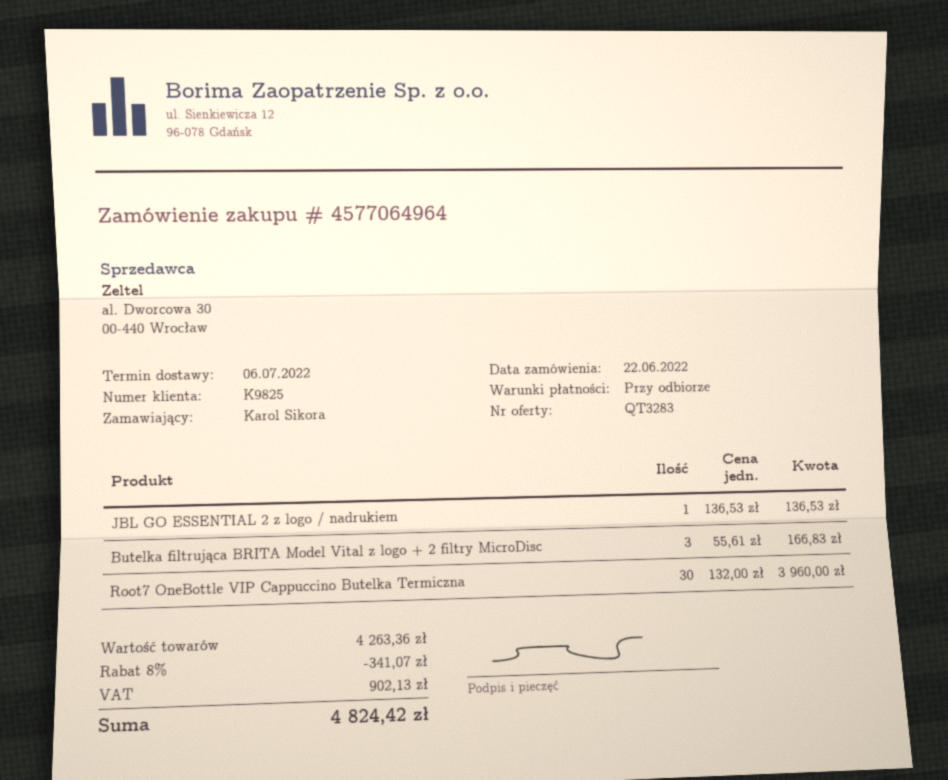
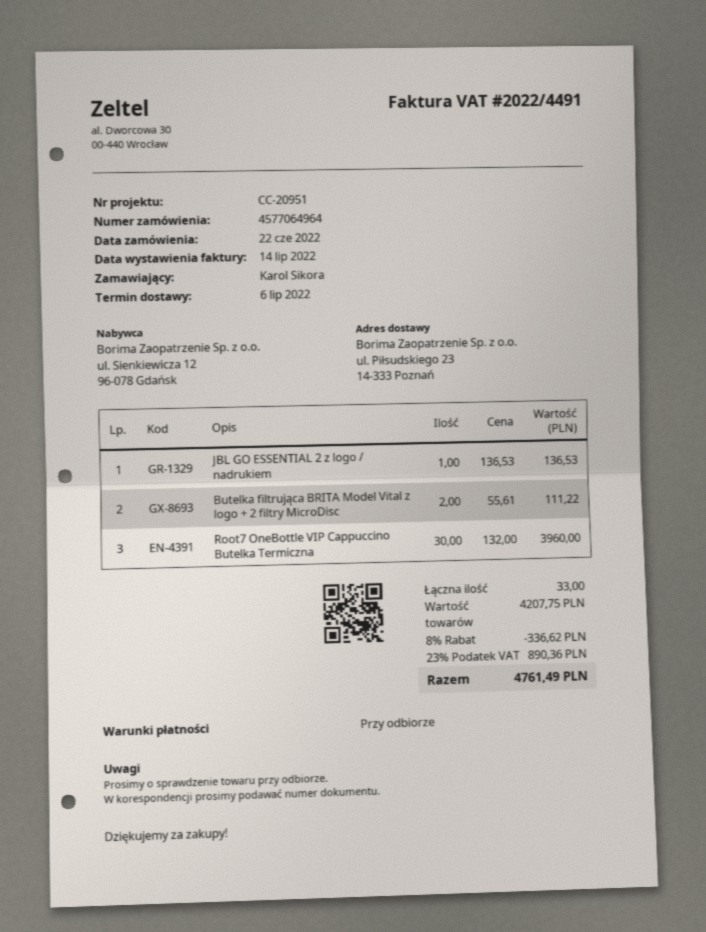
Butelka filtrująca BRITA Model Vital z logo + 2 filtry MicroDisc: 3 x 55.61 = 166.83 -> 2 x 55.61 = 111.22
subtotal: 4263.36 -> 4207.75
discount: 8% = 341.07 -> 8% = 336.62
tax: 902.13 -> 890.36
total: 4824.42 -> 4761.49

